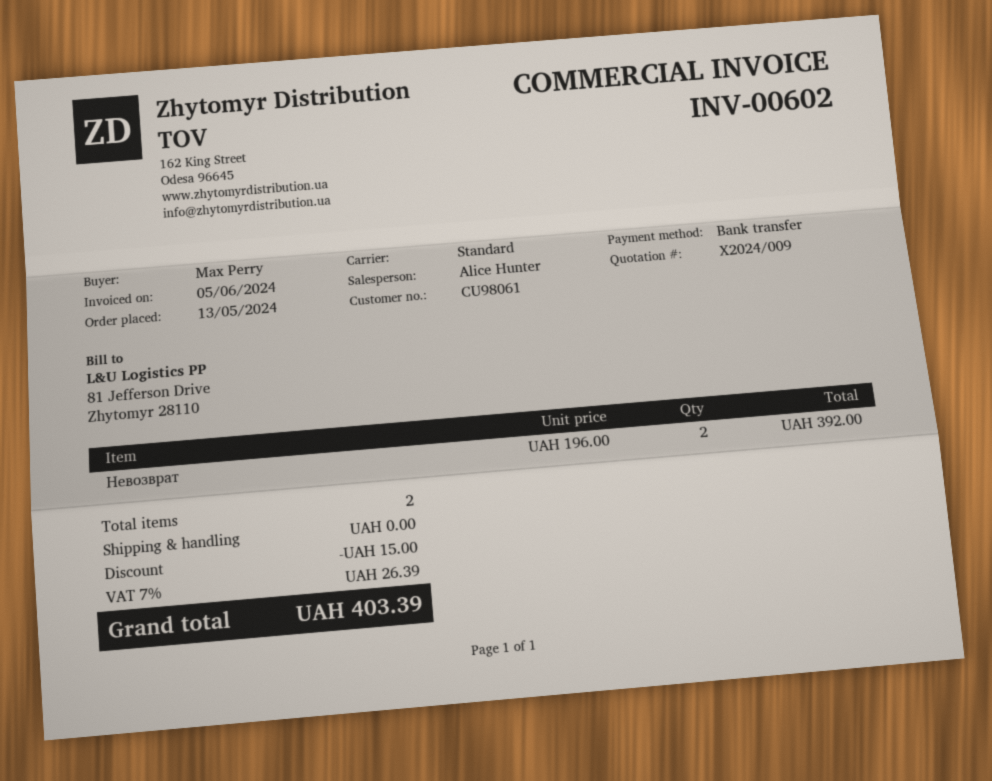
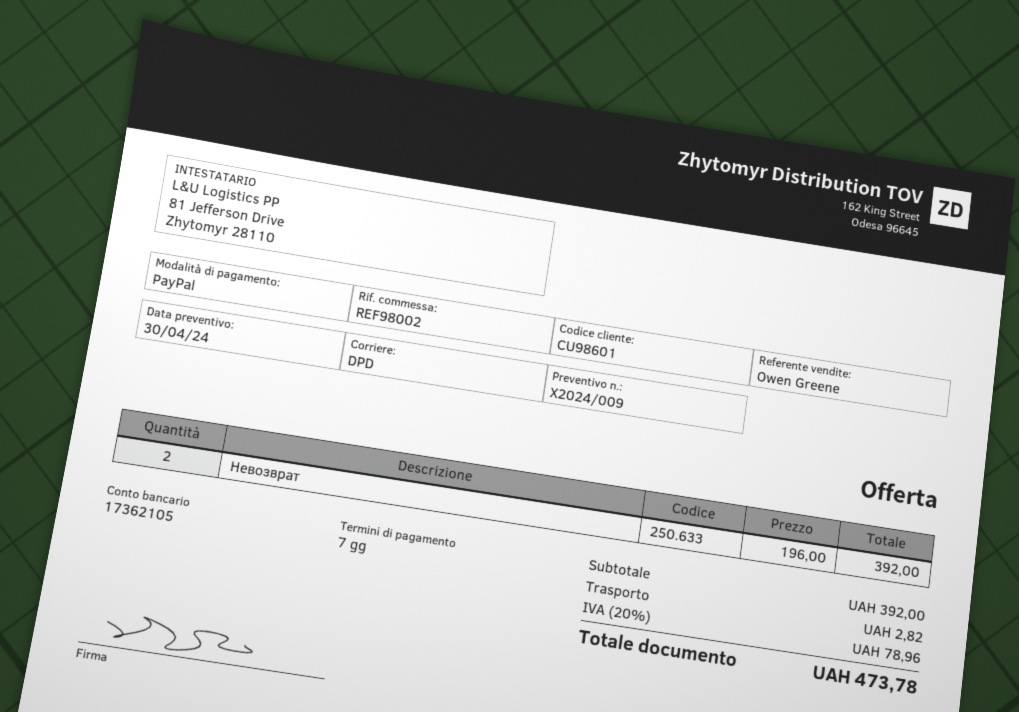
customer number: CU98061 -> CU98601
sales rep: Alice Hunter -> Owen Greene
payment method: bank transfer -> PayPal
shipping method: standard -> DPD
discount: 15.00 -> none
shipping: 0.00 -> 2.82
tax: 7% = 26.39 -> 20% = 78.96
total: 403.39 -> 473.78

